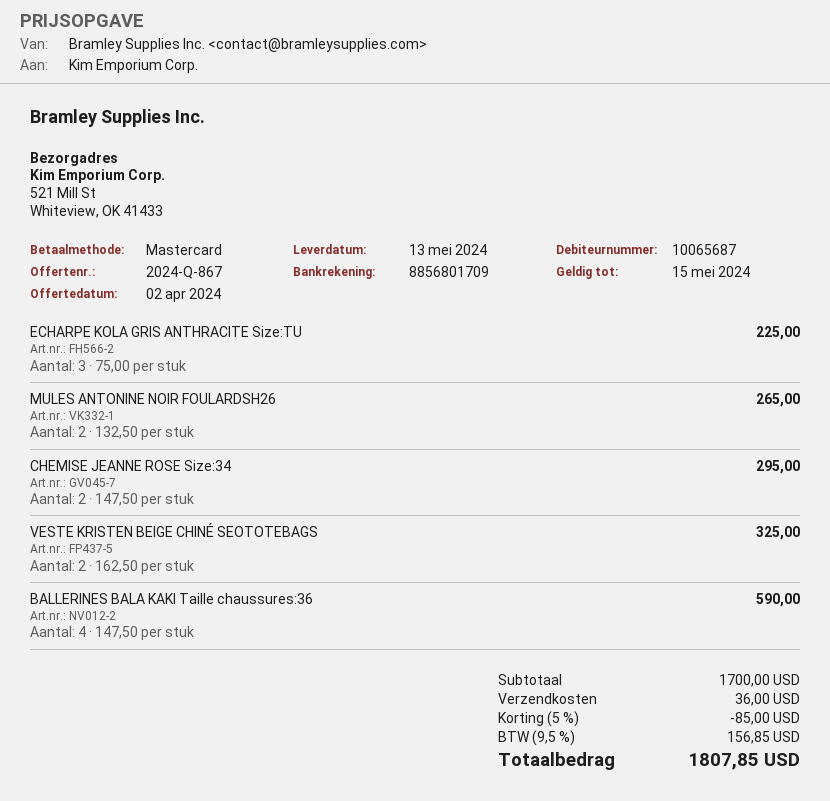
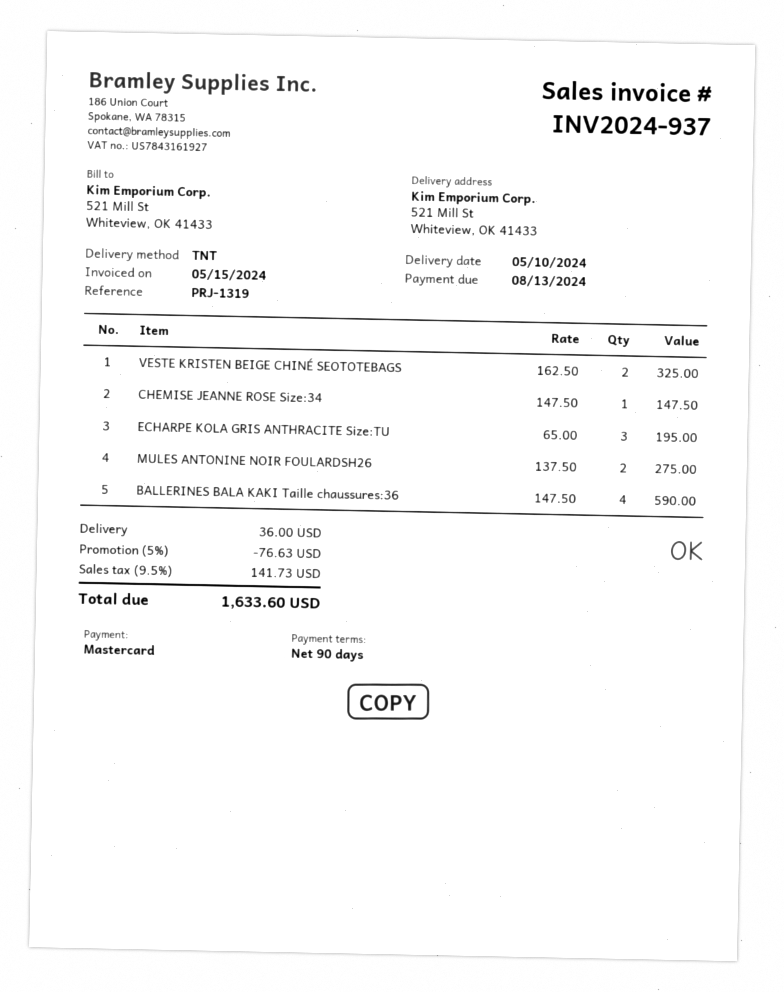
delivery date: 2024-05-13 -> 2024-05-10
ECHARPE KOLA GRIS ANTHRACITE Size:TU: 3 x 75.00 = 225.00 -> 3 x 65.00 = 195.00
MULES ANTONINE NOIR FOULARDSH26: 2 x 132.50 = 265.00 -> 2 x 137.50 = 275.00
CHEMISE JEANNE ROSE Size:34: 2 x 147.50 = 295.00 -> 1 x 147.50 = 147.50
discount: 5% = 85.00 -> 5% = 76.63
tax: 9.5% = 156.85 -> 9.5% = 141.73
total: 1807.85 -> 1633.60

